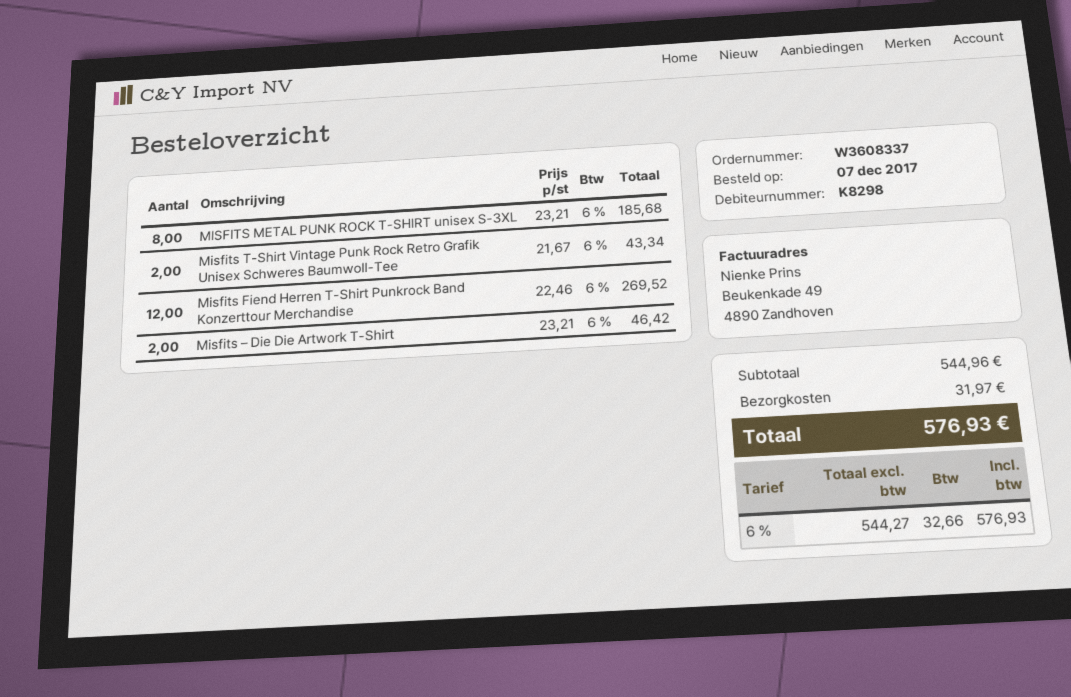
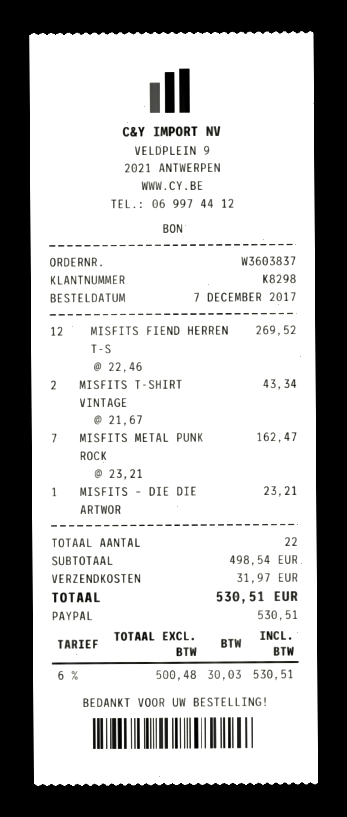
order number: W3608337 -> W3603837
MISFITS METAL PUNK ROCK T-SHIRT unisex S-3XL: 8 x 23.21 = 185.68 -> 7 x 23.21 = 162.47
Misfits – Die Die Artwork T-Shirt: 2 x 23.21 = 46.42 -> 1 x 23.21 = 23.21
subtotal: 544.96 -> 498.54
net: 544.27 -> 500.48
tax: 6% = 32.66 -> 6% = 30.03
total: 576.93 -> 530.51

